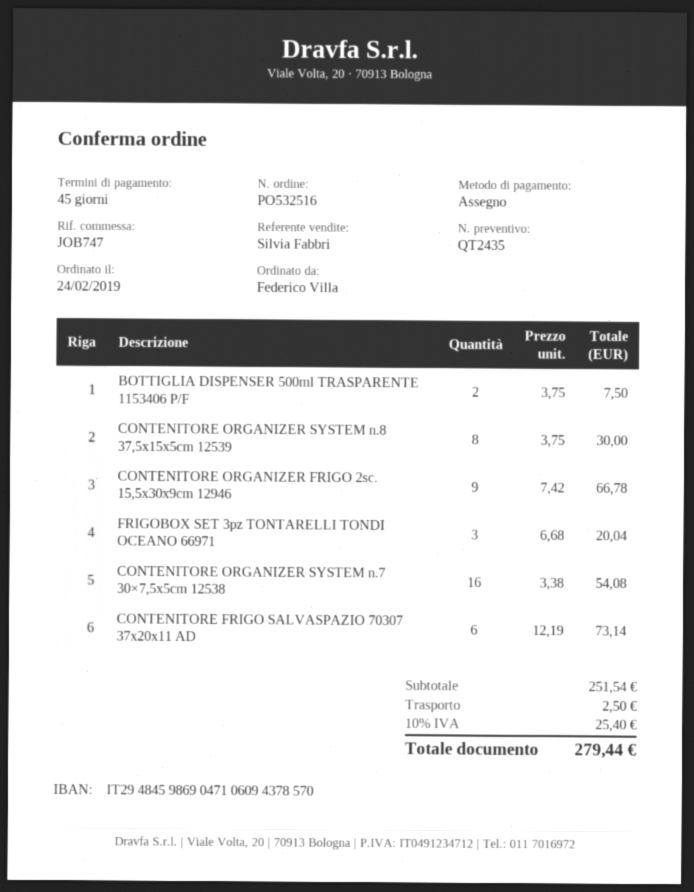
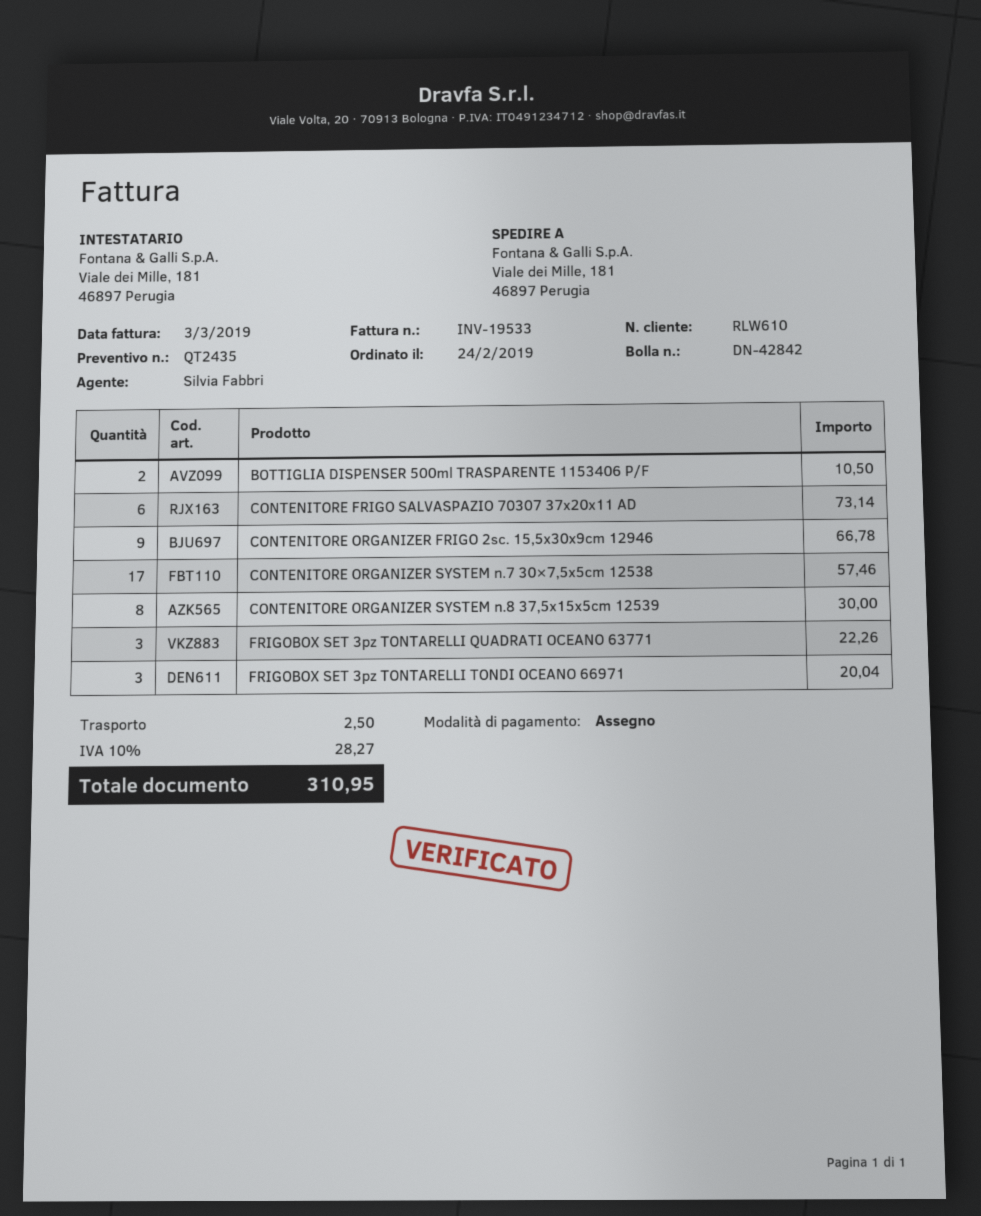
BOTTIGLIA DISPENSER 500ml TRASPARENTE 1153406 P/F: 2 for 7.50 -> 2 for 10.50
CONTENITORE ORGANIZER SYSTEM n.7 30×7,5x5cm 12538: 16 for 54.08 -> 17 for 57.46
FRIGOBOX SET 3pz TONTARELLI QUADRATI OCEANO 63771: none -> 3 for 22.26
tax: 10% = 25.40 -> 10% = 28.27
total: 279.44 -> 310.95

